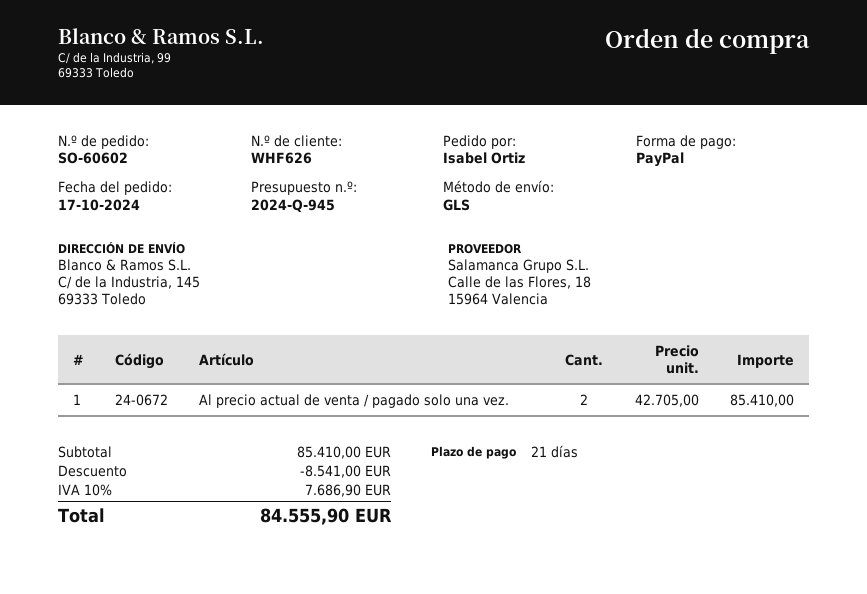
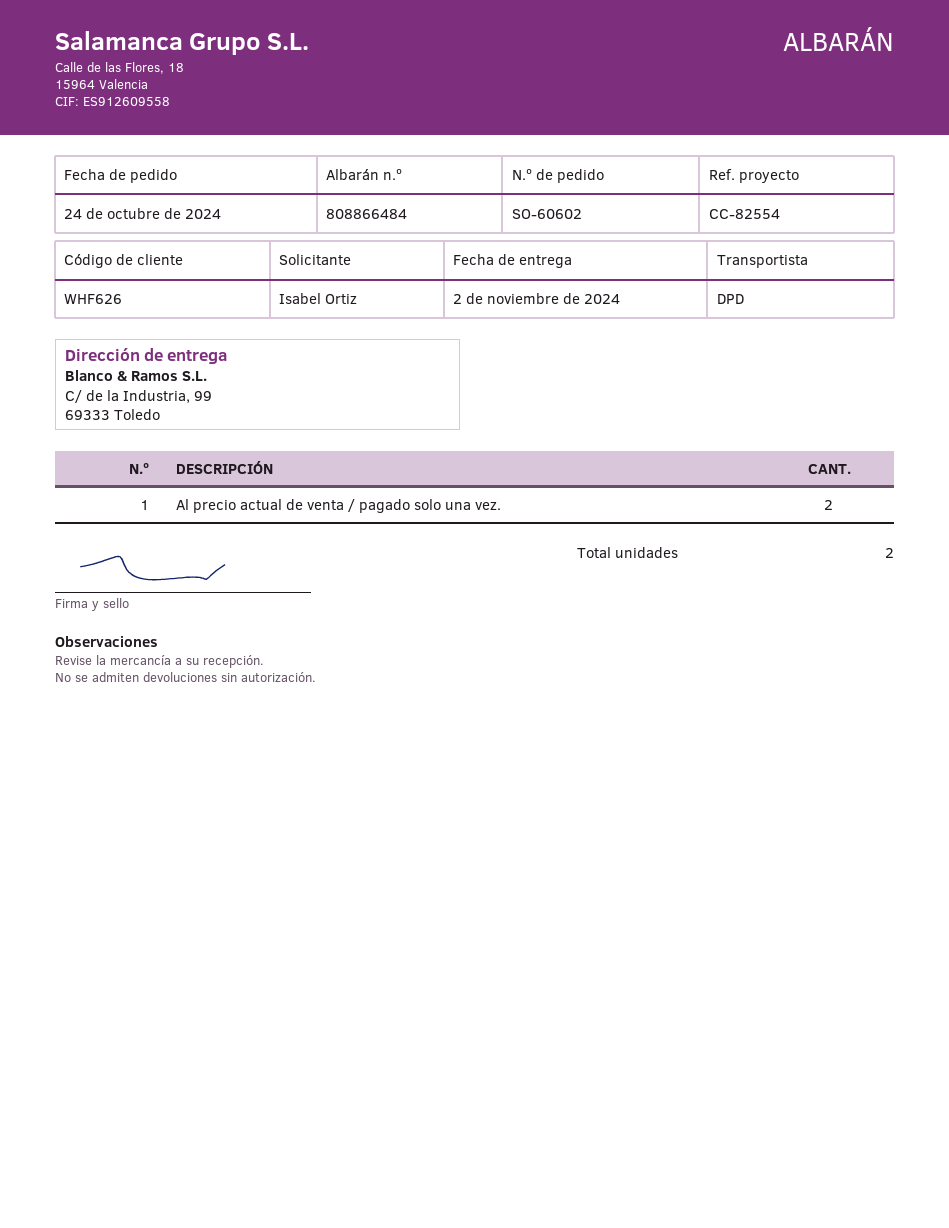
order date: 2024-10-17 -> 2024-10-24
shipping method: GLS -> DPD
ship to: C/ de la Industria, 145, 69333 Toledo -> C/ de la Industria, 99, 69333 Toledo

